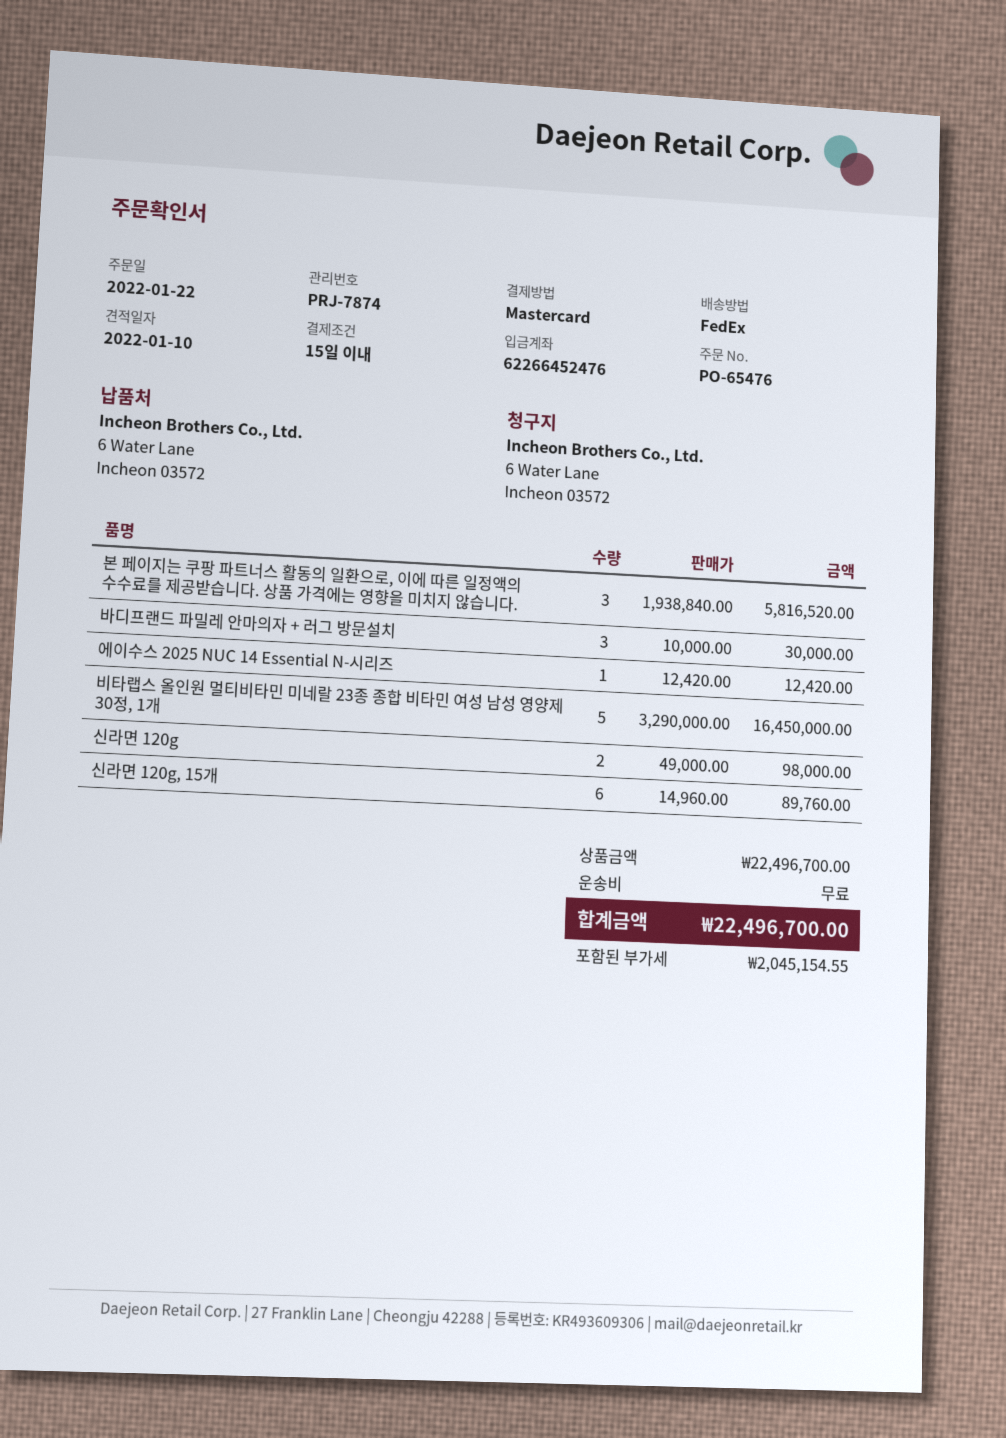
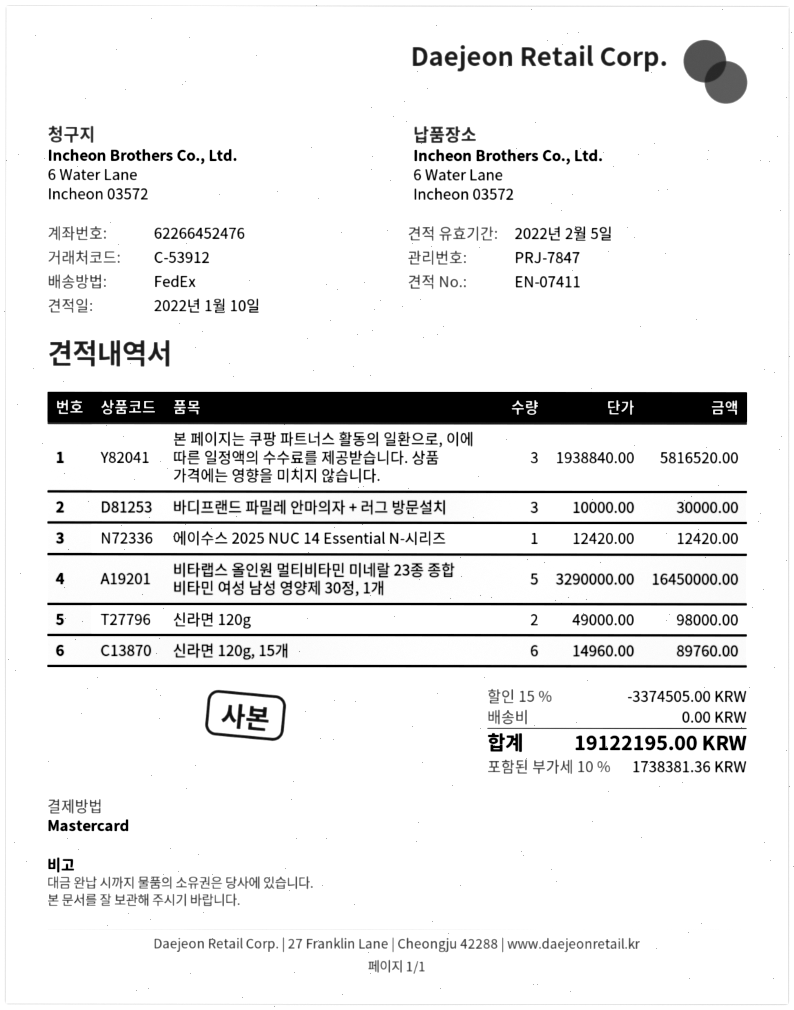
reference: PRJ-7874 -> PRJ-7847
discount: none -> 15% = 3374505.00
tax: 2045154.55 -> 1738381.36
total: 22496700.00 -> 19122195.00

